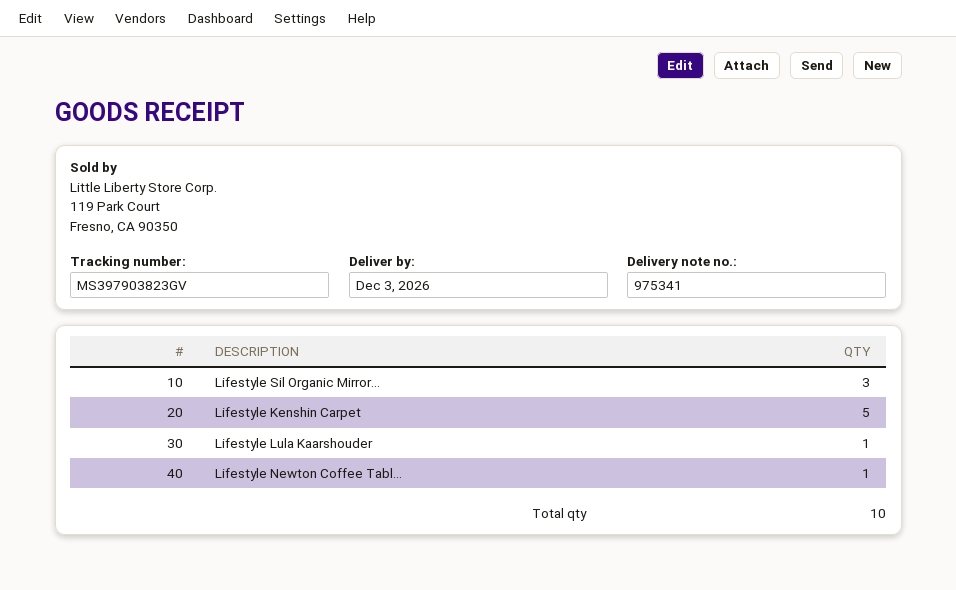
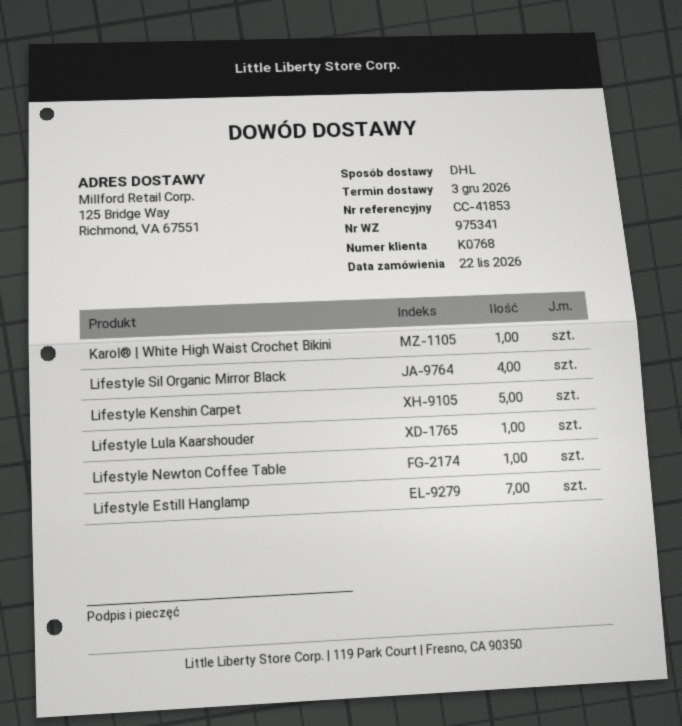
Lifestyle Sil Organic Mirror...: 3 -> 4
Karol® | White High Waist Crochet Bikini: none -> 1
Lifestyle Estill Hanglamp: none -> 7

